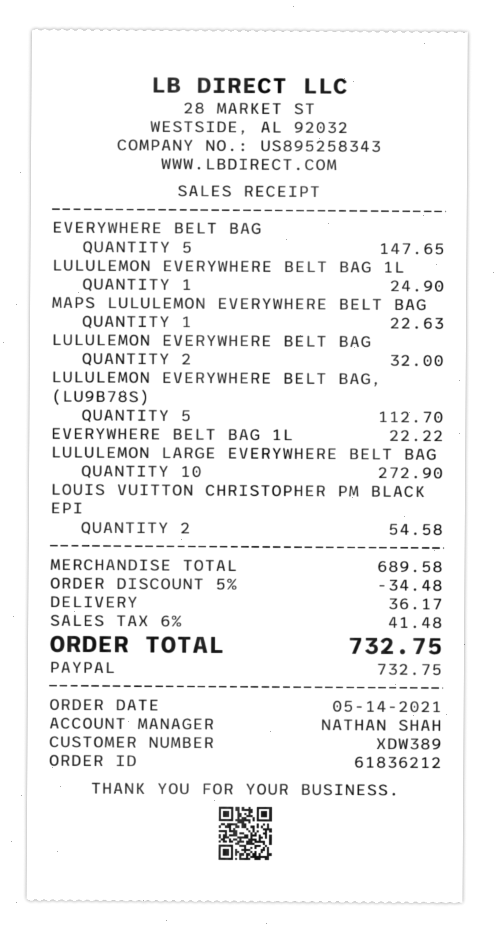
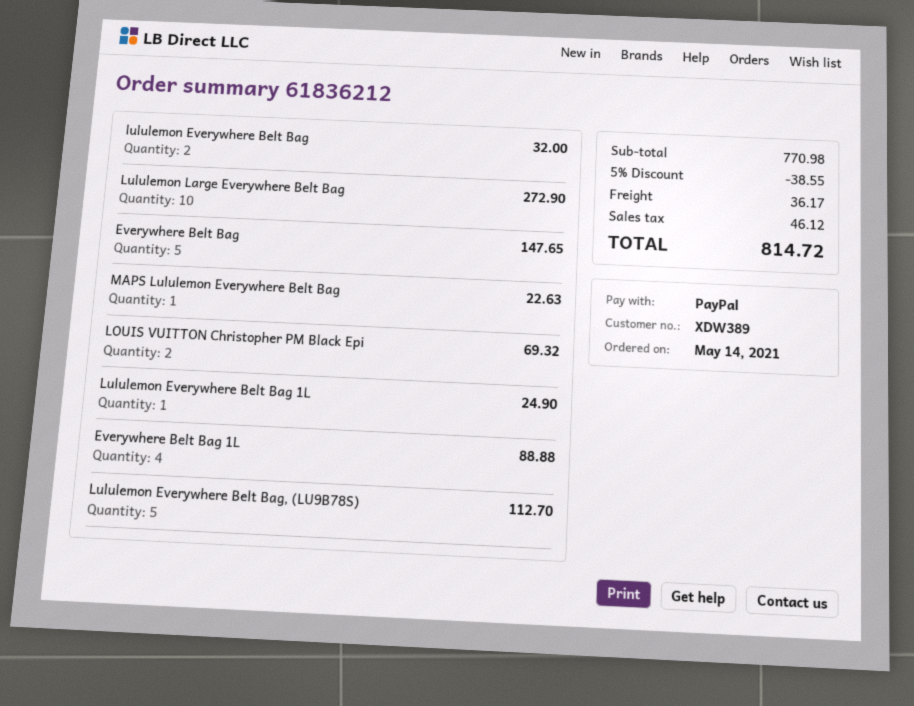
EVERYWHERE BELT BAG 1L: 1 for 22.22 -> 4 for 88.88
LOUIS VUITTON CHRISTOPHER PM BLACK EPI: 2 for 54.58 -> 2 for 69.32
subtotal: 689.58 -> 770.98
discount: 5% = 34.48 -> 5% = 38.55
tax: 41.48 -> 46.12
total: 732.75 -> 814.72

